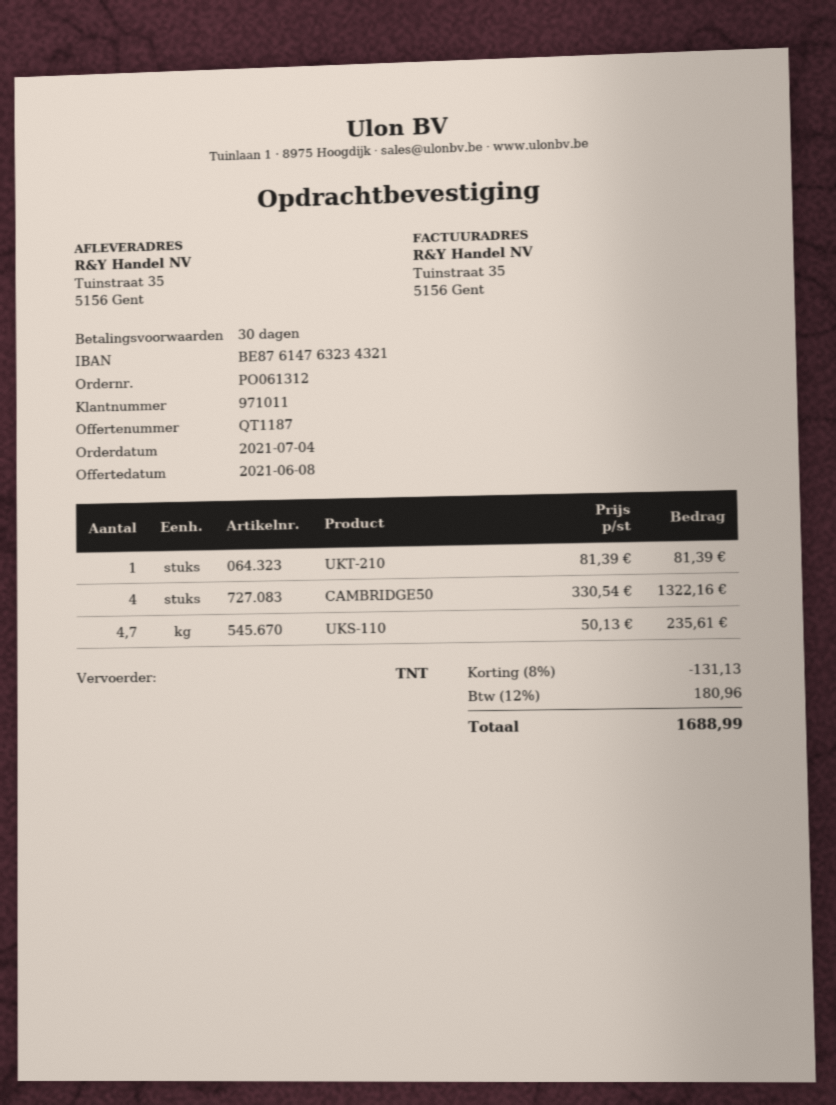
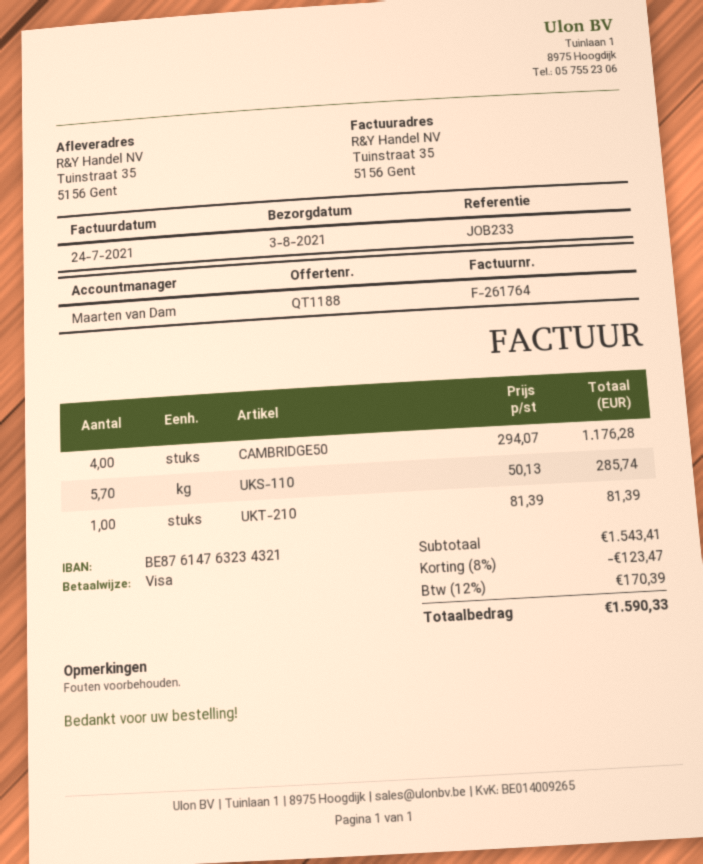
quote number: QT1187 -> QT1188
CAMBRIDGE50: 4 x 330.54 = 1322.16 -> 4 x 294.07 = 1176.28
UKS-110: 4.7 x 50.13 = 235.61 -> 5.7 x 50.13 = 285.74
discount: 8% = 131.13 -> 8% = 123.47
tax: 12% = 180.96 -> 12% = 170.39
total: 1688.99 -> 1590.33

